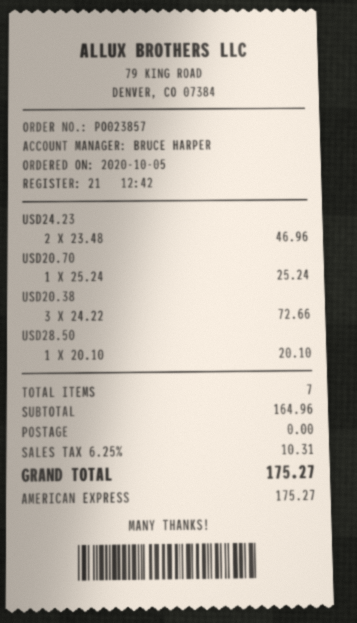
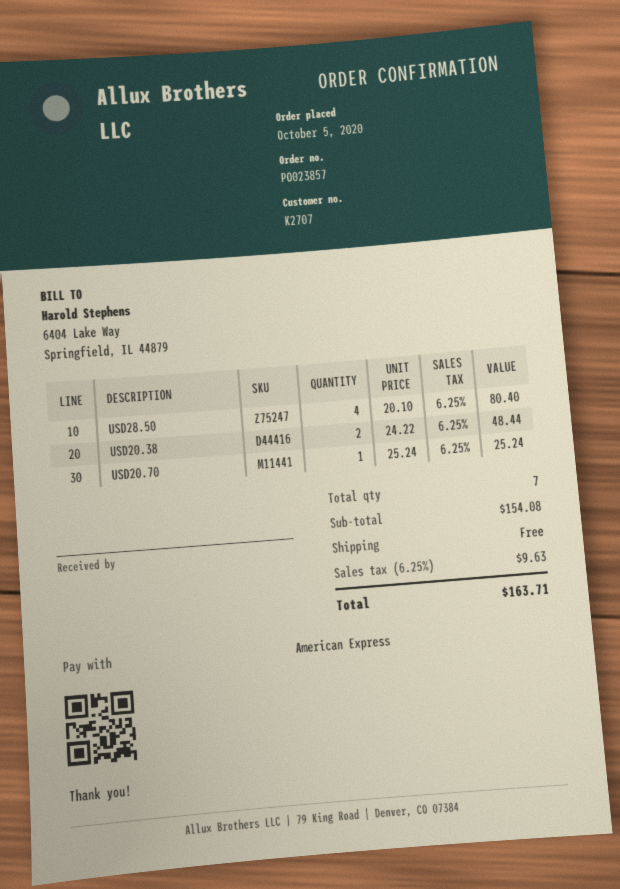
USD24.23: 2 x 23.48 = 46.96 -> none
USD20.38: 3 x 24.22 = 72.66 -> 2 x 24.22 = 48.44
USD28.50: 1 x 20.10 = 20.10 -> 4 x 20.10 = 80.40
subtotal: 164.96 -> 154.08
tax: 6.25% = 10.31 -> 6.25% = 9.63
total: 175.27 -> 163.71

